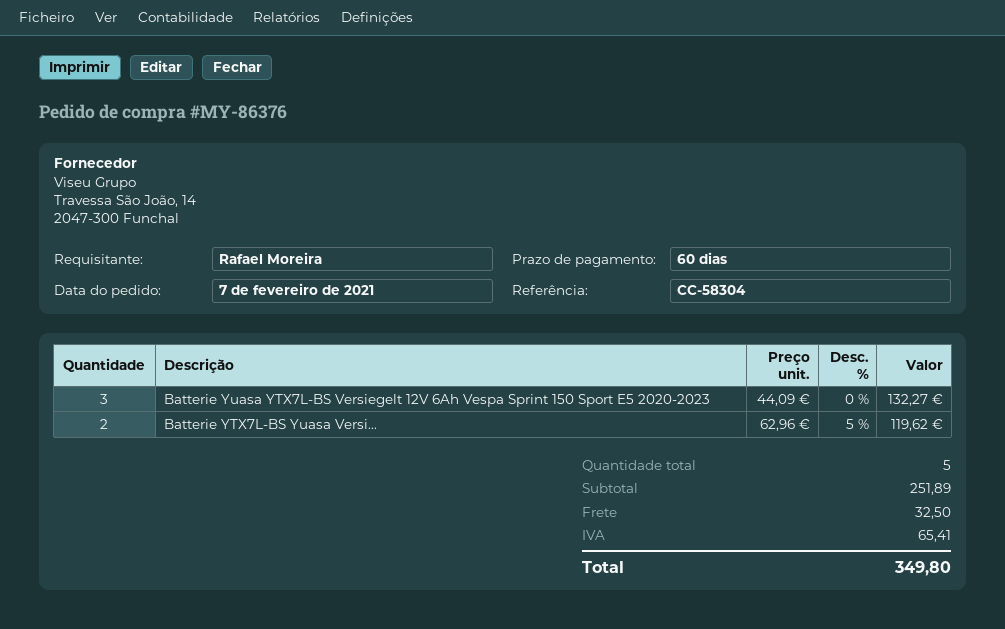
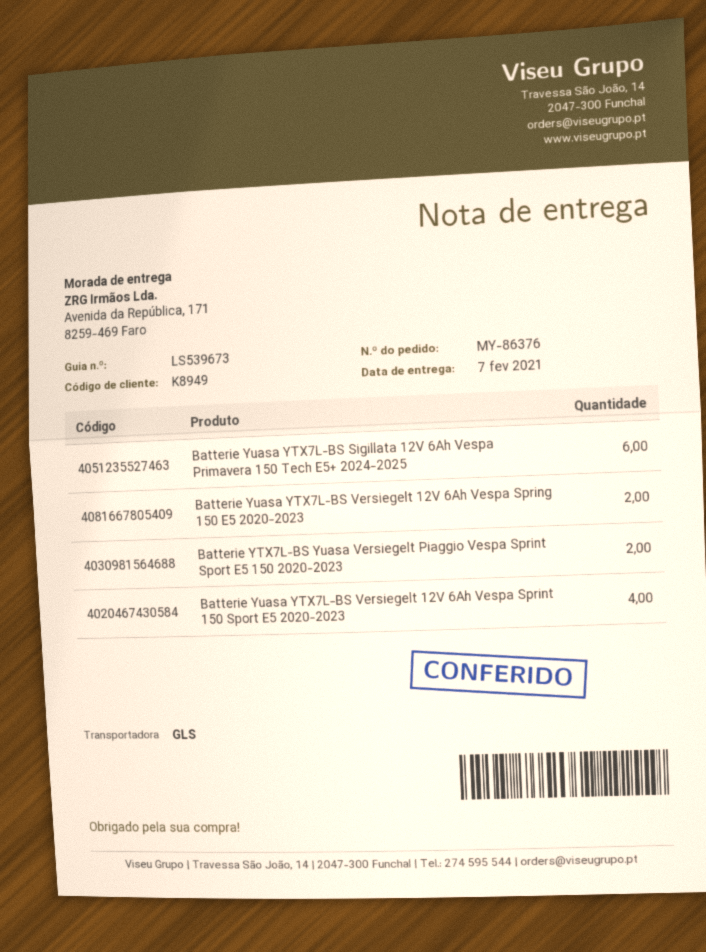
Batterie Yuasa YTX7L-BS Versiegelt 12V 6Ah Vespa Sprint 150 Sport E5 2020-2023: 3 -> 4
Batterie Yuasa YTX7L-BS Sigillata 12V 6Ah Vespa Primavera 150 Tech E5+ 2024-2025: none -> 6
Batterie Yuasa YTX7L-BS Versiegelt 12V 6Ah Vespa Spring 150 E5 2020-2023: none -> 2

